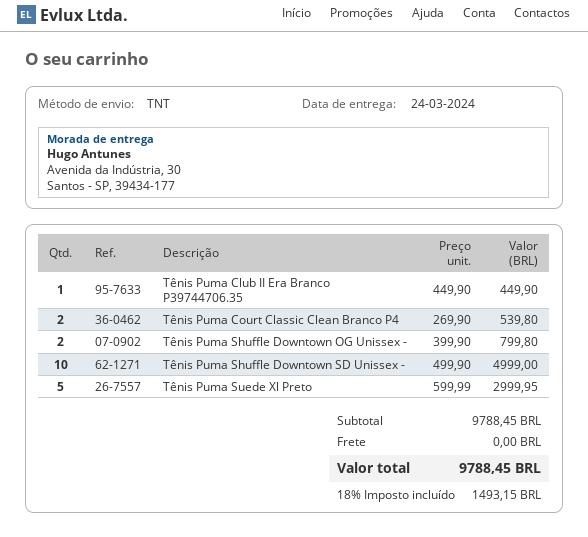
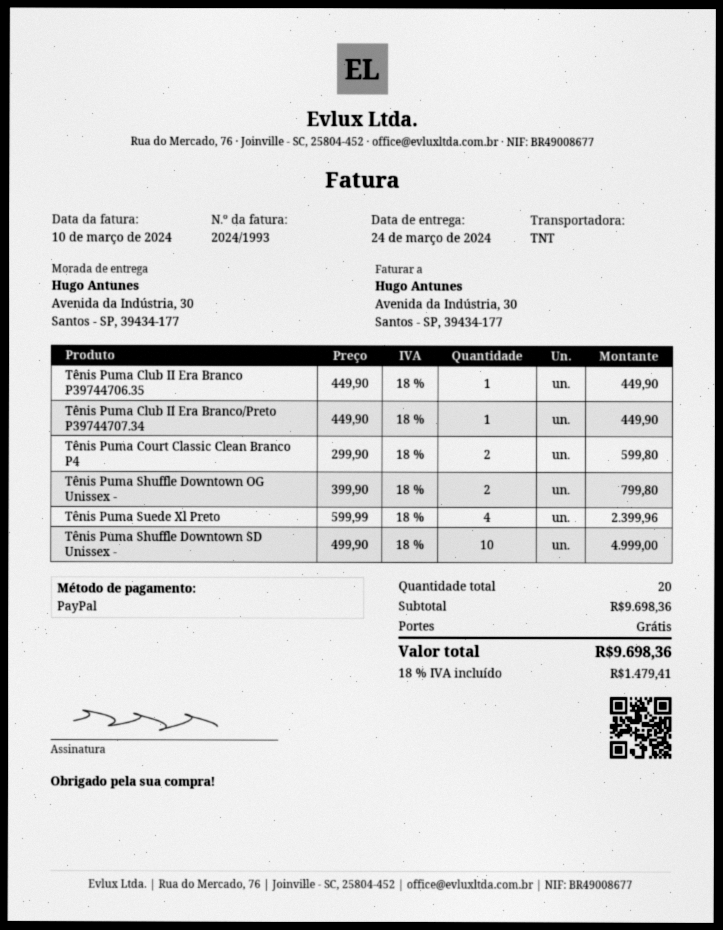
Tênis Puma Court Classic Clean Branco P4: 2 x 269.90 = 539.80 -> 2 x 299.90 = 599.80
Tênis Puma Suede Xl Preto: 5 x 599.99 = 2999.95 -> 4 x 599.99 = 2399.96
Tênis Puma Club II Era Branco/Preto P39744707.34: none -> 1 x 449.90 = 449.90
subtotal: 9788.45 -> 9698.36
tax: 18% = 1493.15 -> 18% = 1479.41
total: 9788.45 -> 9698.36

